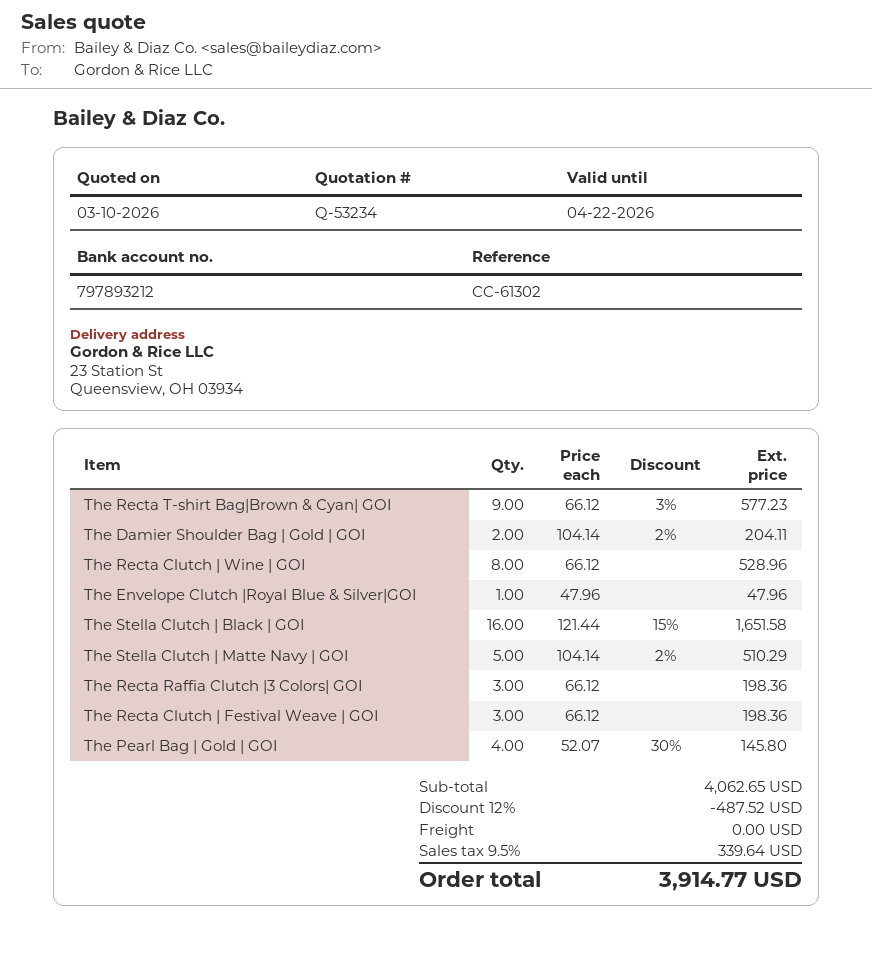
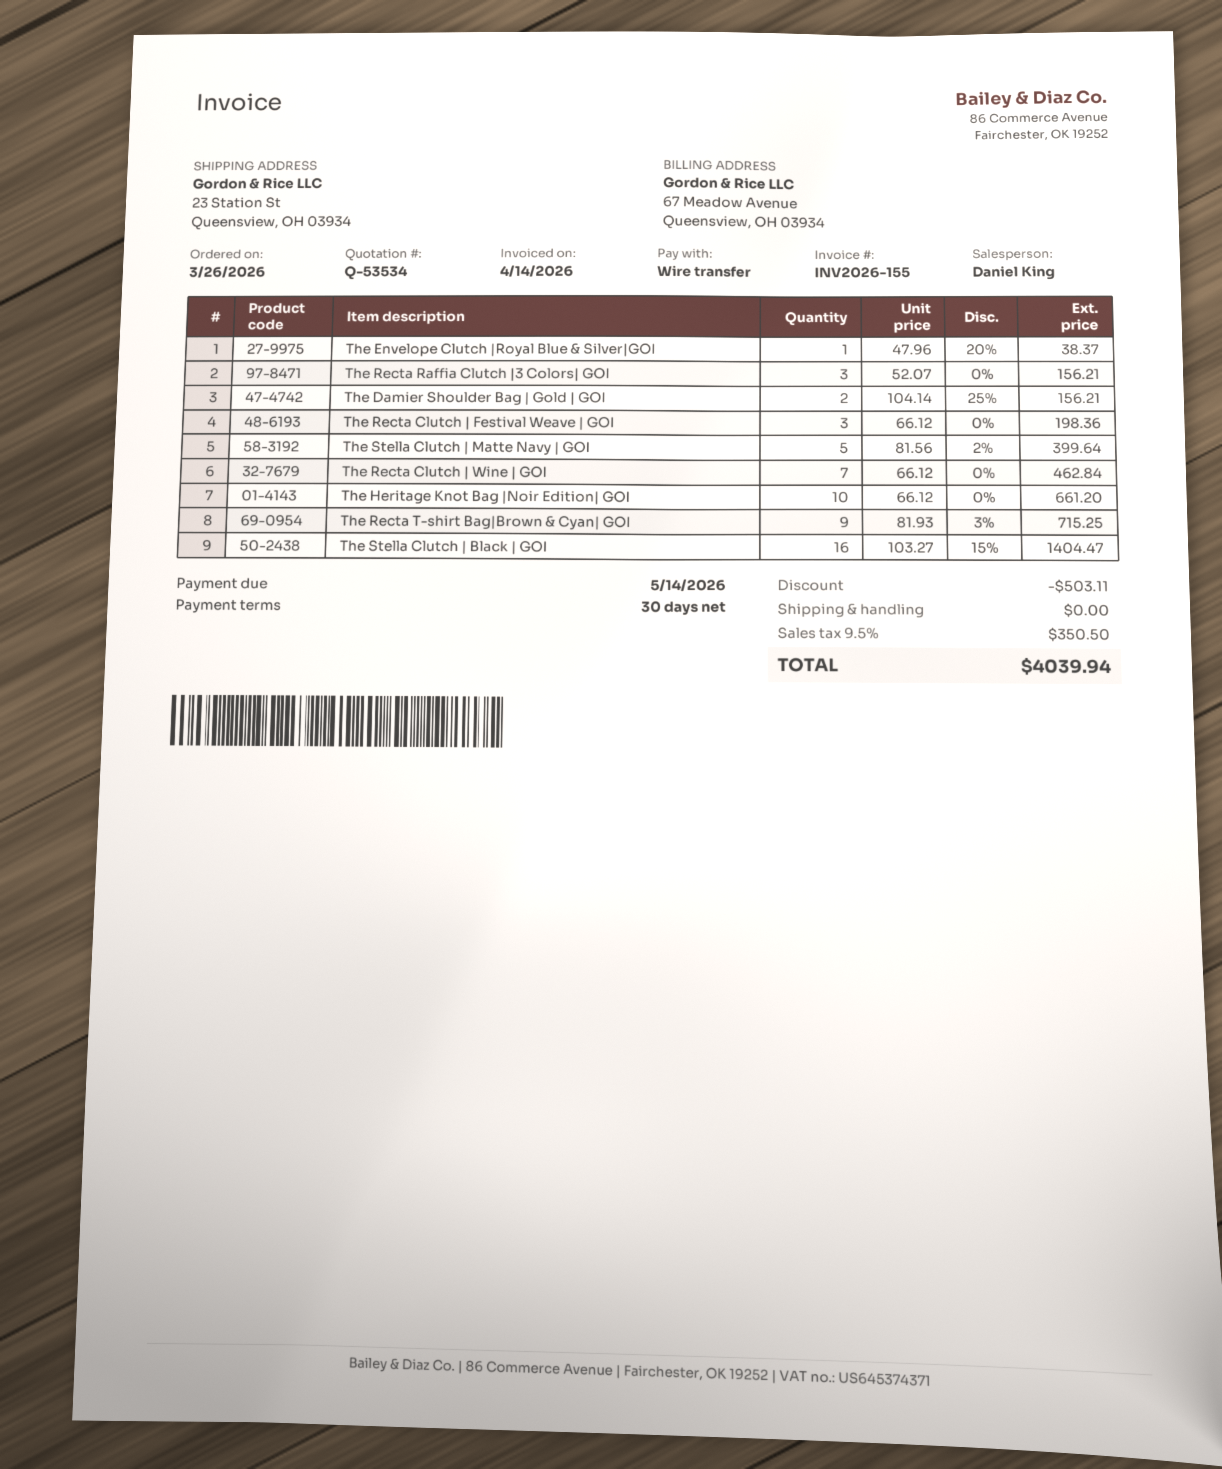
quote number: Q-53234 -> Q-53534
The Recta T-shirt Bag|Brown & Cyan| GOI: 9 x 66.12 - 3% = 577.23 -> 9 x 81.93 - 3% = 715.25
The Damier Shoulder Bag | Gold | GOI: 2 x 104.14 - 2% = 204.11 -> 2 x 104.14 - 25% = 156.21
The Recta Clutch | Wine | GOI: 8 x 66.12 = 528.96 -> 7 x 66.12 = 462.84
The Envelope Clutch |Royal Blue & Silver|GOI: 1 x 47.96 = 47.96 -> 1 x 47.96 - 20% = 38.37
The Stella Clutch | Black | GOI: 16 x 121.44 - 15% = 1651.58 -> 16 x 103.27 - 15% = 1404.47
The Stella Clutch | Matte Navy | GOI: 5 x 104.14 - 2% = 510.29 -> 5 x 81.56 - 2% = 399.64
The Recta Raffia Clutch |3 Colors| GOI: 3 x 66.12 = 198.36 -> 3 x 52.07 = 156.21
The Pearl Bag | Gold | GOI: 4 x 52.07 - 30% = 145.80 -> none
The Heritage Knot Bag |Noir Edition| GOI: none -> 10 x 66.12 = 661.20
discount: 487.52 -> 503.11
tax: 9.5% = 339.64 -> 9.5% = 350.50
total: 3914.77 -> 4039.94

